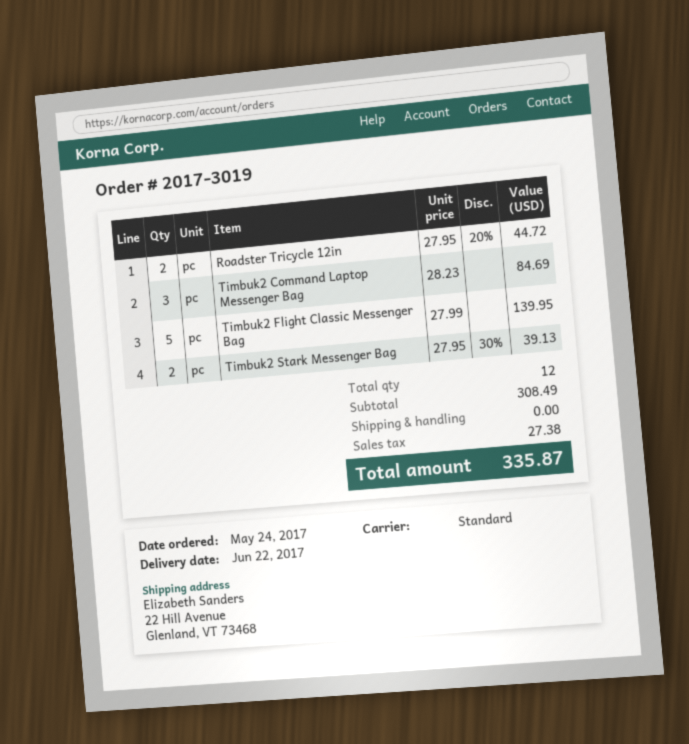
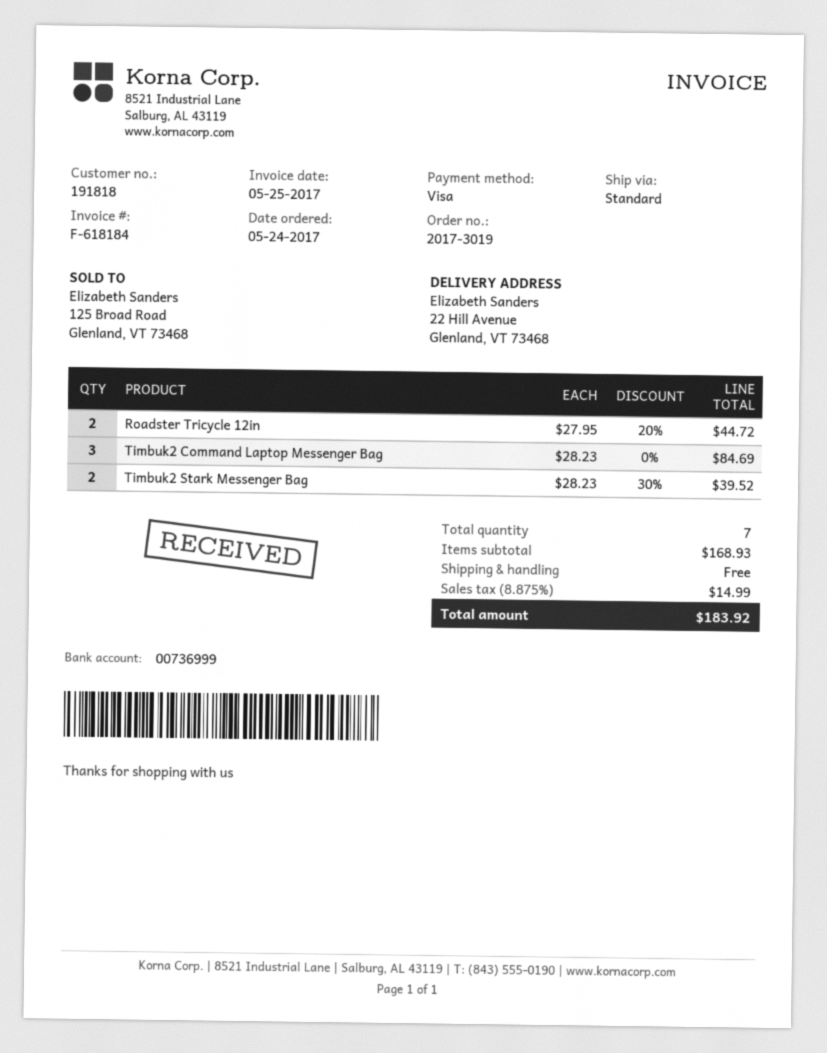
Timbuk2 Flight Classic Messenger Bag: 5 x 27.99 = 139.95 -> none
Timbuk2 Stark Messenger Bag: 2 x 27.95 - 30% = 39.13 -> 2 x 28.23 - 30% = 39.52
total quantity: 12 -> 7
subtotal: 308.49 -> 168.93
tax: 27.38 -> 14.99
total: 335.87 -> 183.92

